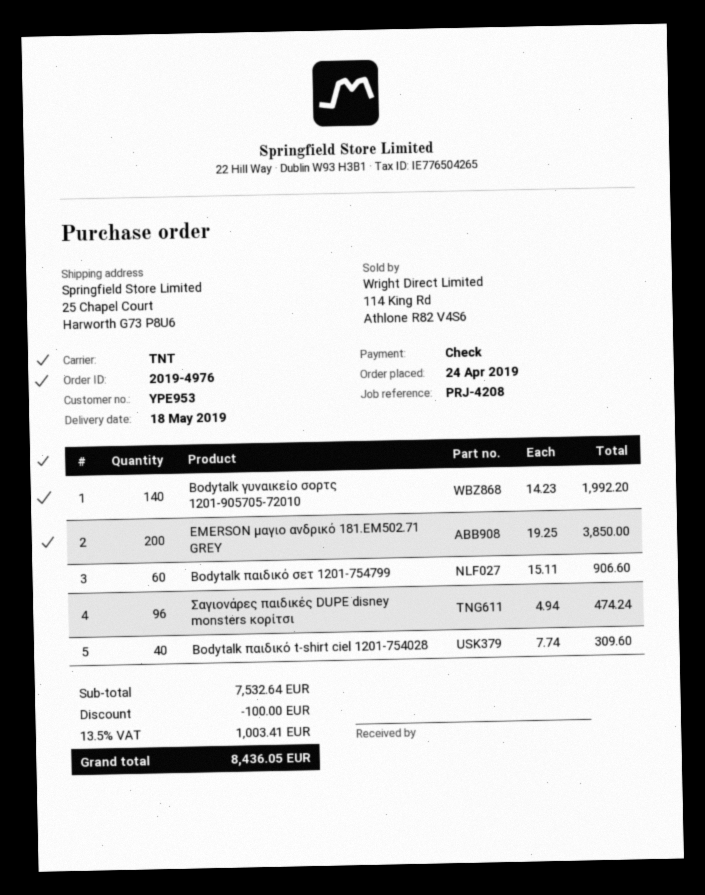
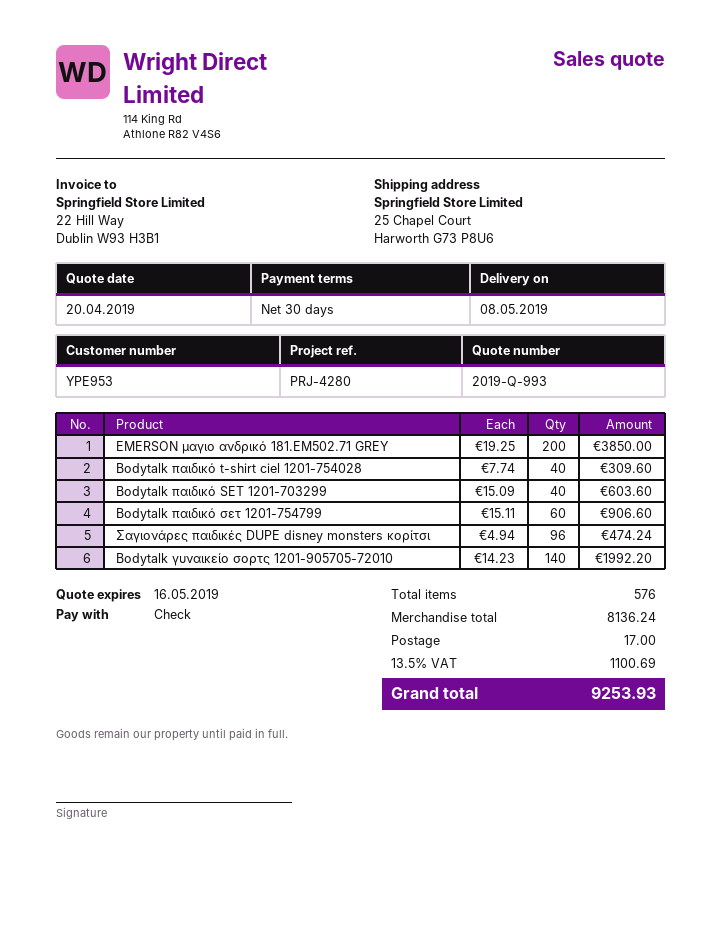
delivery date: 2019-05-18 -> 2019-05-08
reference: PRJ-4208 -> PRJ-4280
Bodytalk παιδικό SET 1201-703299: none -> 40 x 15.09 = 603.60
subtotal: 7532.64 -> 8136.24
discount: 100.00 -> none
shipping: none -> 17.00
tax: 13.5% = 1003.41 -> 13.5% = 1100.69
total: 8436.05 -> 9253.93

